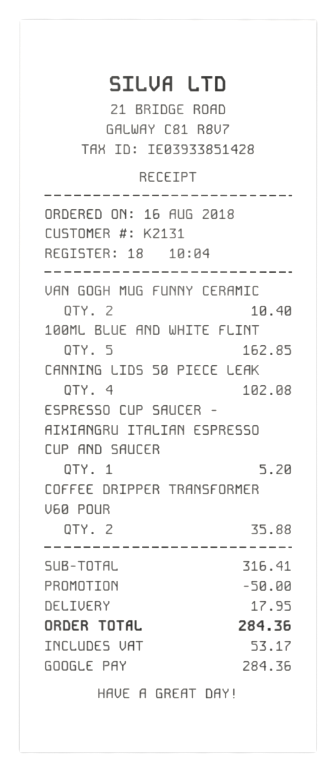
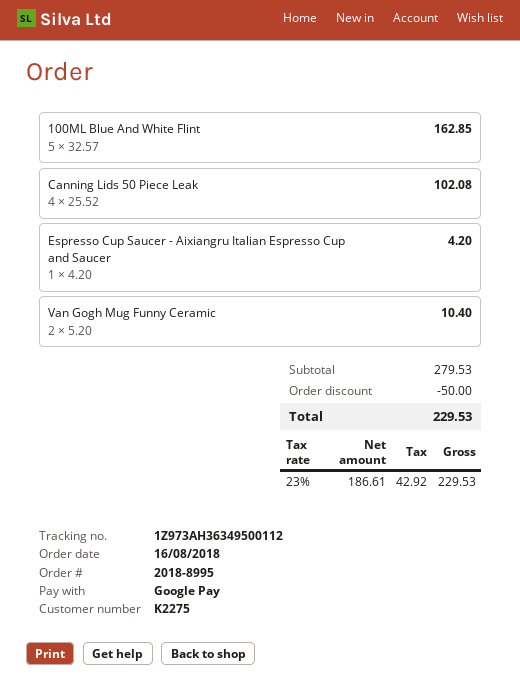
customer number: K2131 -> K2275
ESPRESSO CUP SAUCER - AIXIANGRU ITALIAN ESPRESSO CUP AND SAUCER: 1 for 5.20 -> 1 for 4.20
COFFEE DRIPPER TRANSFORMER V60 POUR: 2 for 35.88 -> none
subtotal: 316.41 -> 279.53
shipping: 17.95 -> none
tax: 53.17 -> 42.92
total: 284.36 -> 229.53

